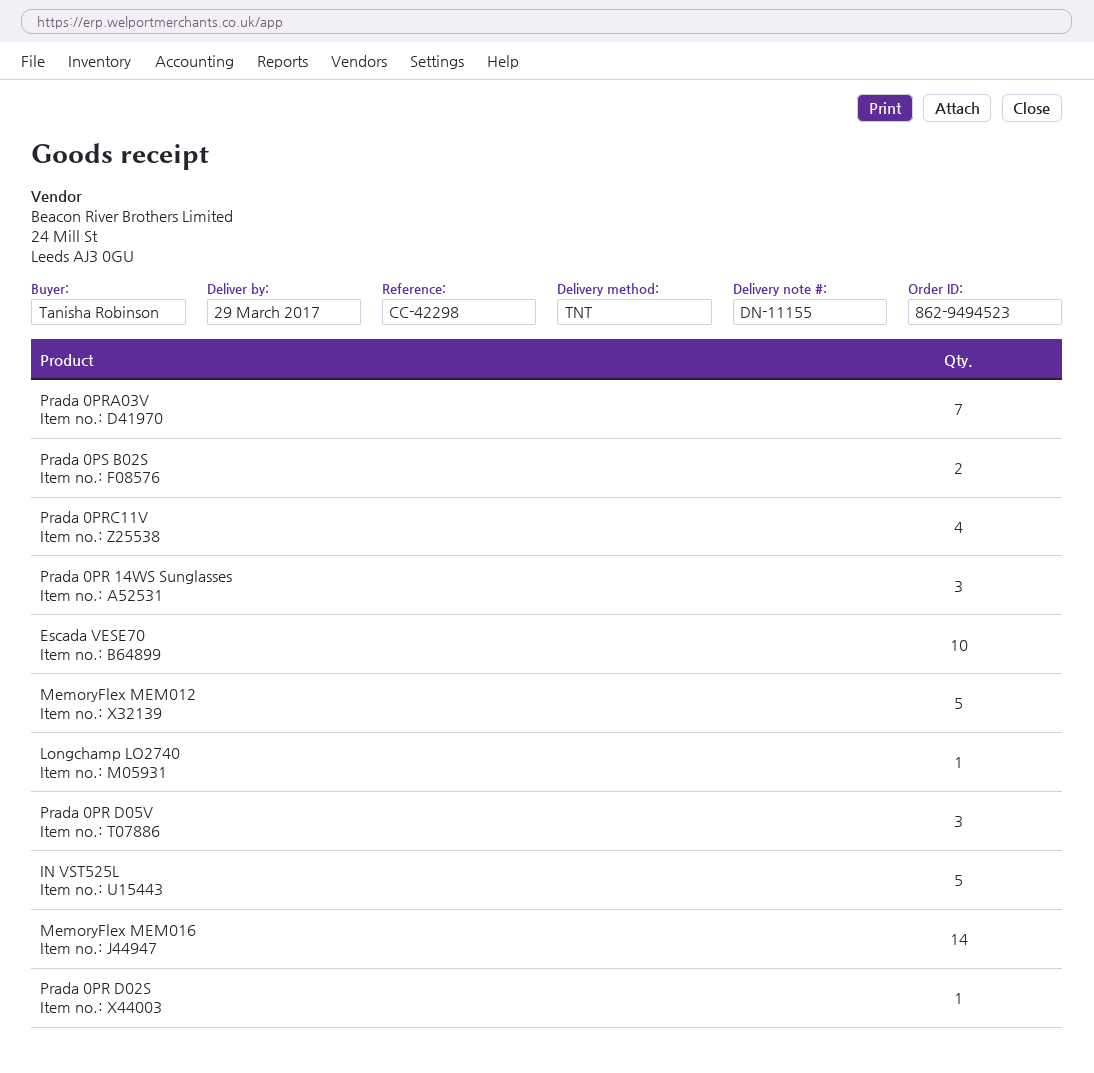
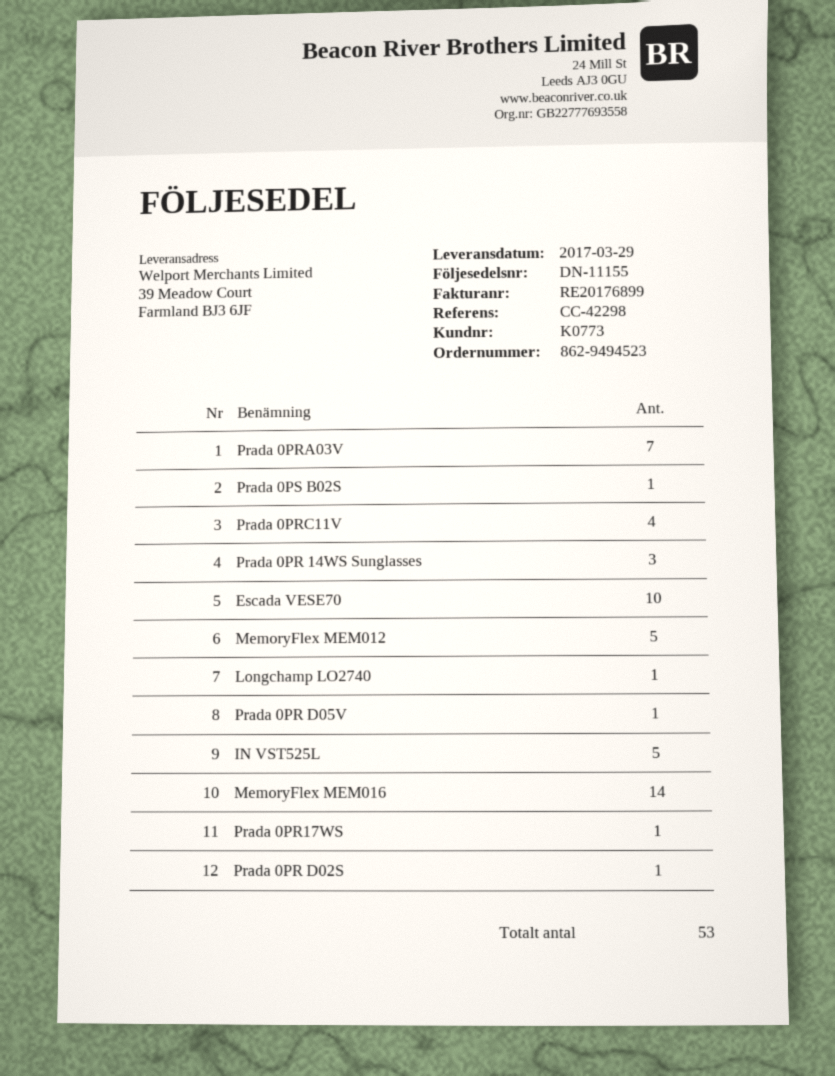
Prada 0PS B02S: 2 -> 1
Prada 0PR D05V: 3 -> 1
Prada 0PR17WS: none -> 1

